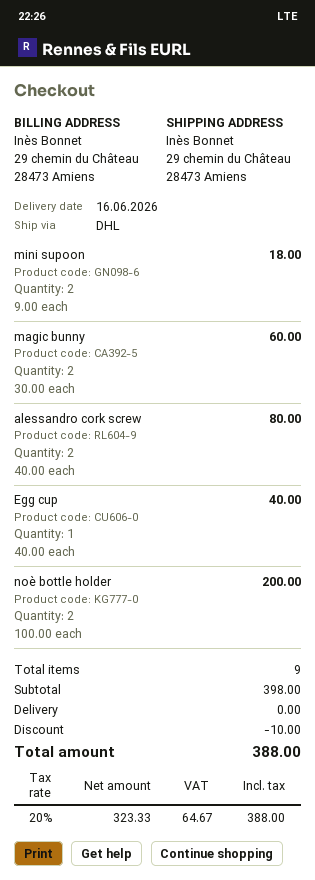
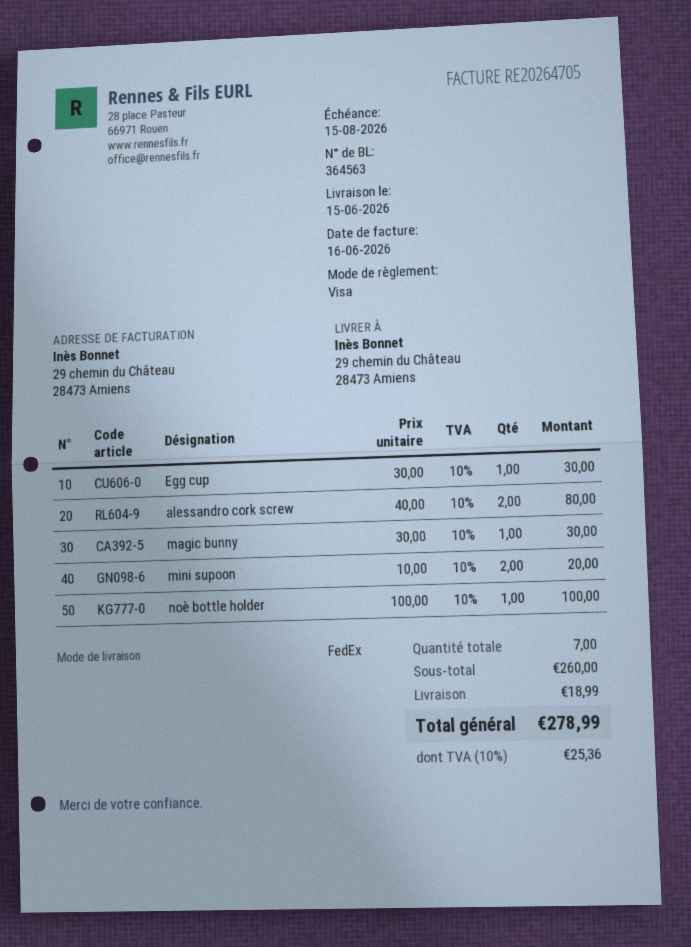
delivery date: 2026-06-16 -> 2026-06-15
shipping method: DHL -> FedEx
mini supoon: 2 x 9.00 = 18.00 -> 2 x 10.00 = 20.00
magic bunny: 2 x 30.00 = 60.00 -> 1 x 30.00 = 30.00
Egg cup: 1 x 40.00 = 40.00 -> 1 x 30.00 = 30.00
noè bottle holder: 2 x 100.00 = 200.00 -> 1 x 100.00 = 100.00
total quantity: 9 -> 7
subtotal: 398.00 -> 260.00
discount: 10.00 -> none
shipping: 0.00 -> 18.99
tax: 20% = 64.67 -> 10% = 25.36
total: 388.00 -> 278.99

